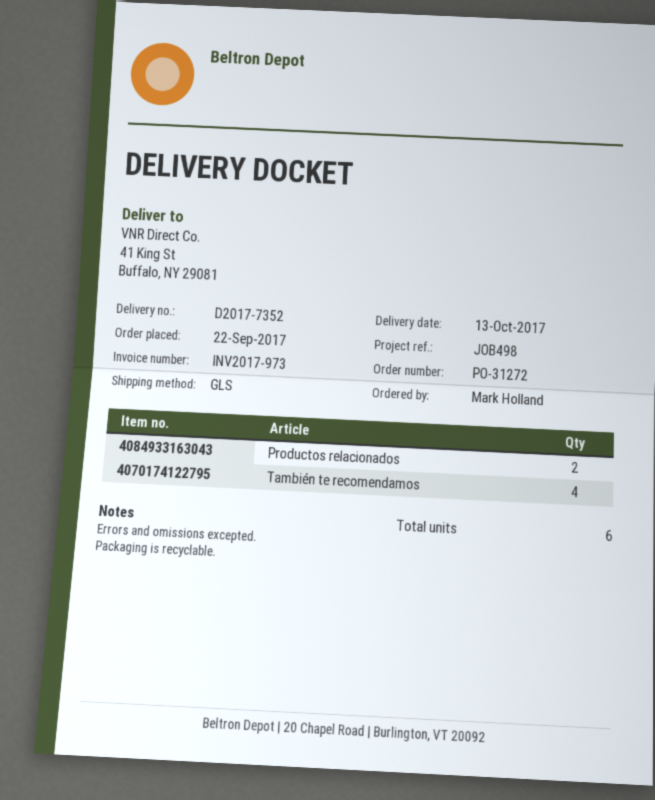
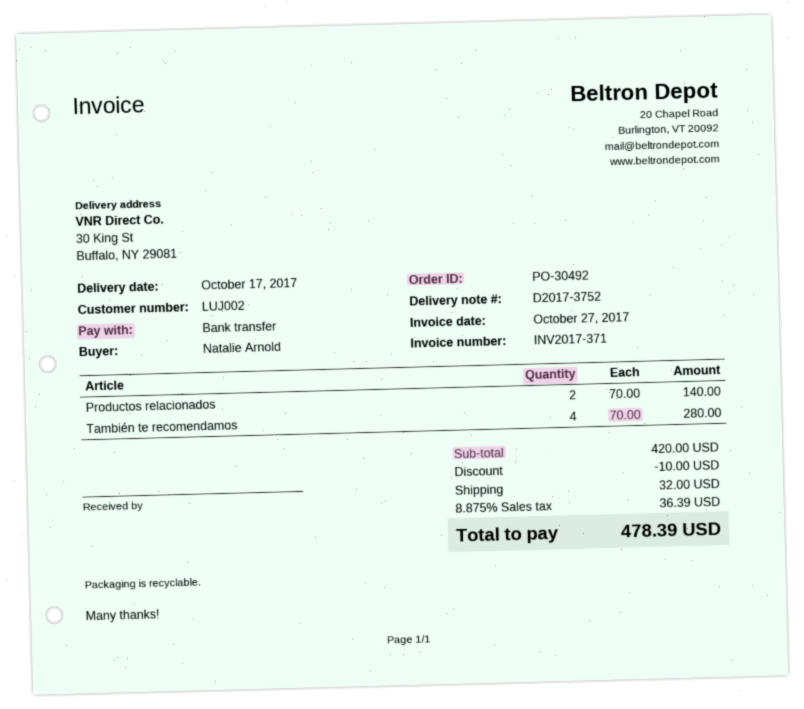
order number: PO-31272 -> PO-30492
delivery note number: D2017-7352 -> D2017-3752
delivery date: 2017-10-13 -> 2017-10-17
invoice number: INV2017-973 -> INV2017-371
ordered by: Mark Holland -> Natalie Arnold
ship to: 41 King St, Buffalo, NY 29081 -> 30 King St, Buffalo, NY 29081

